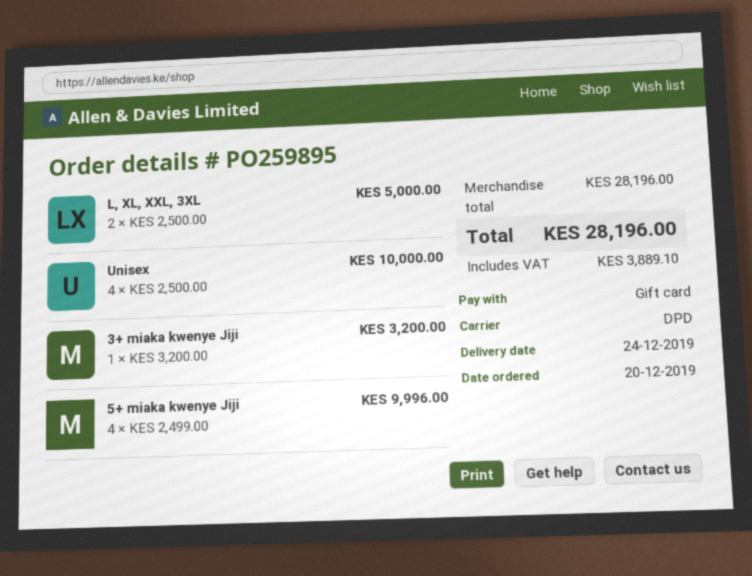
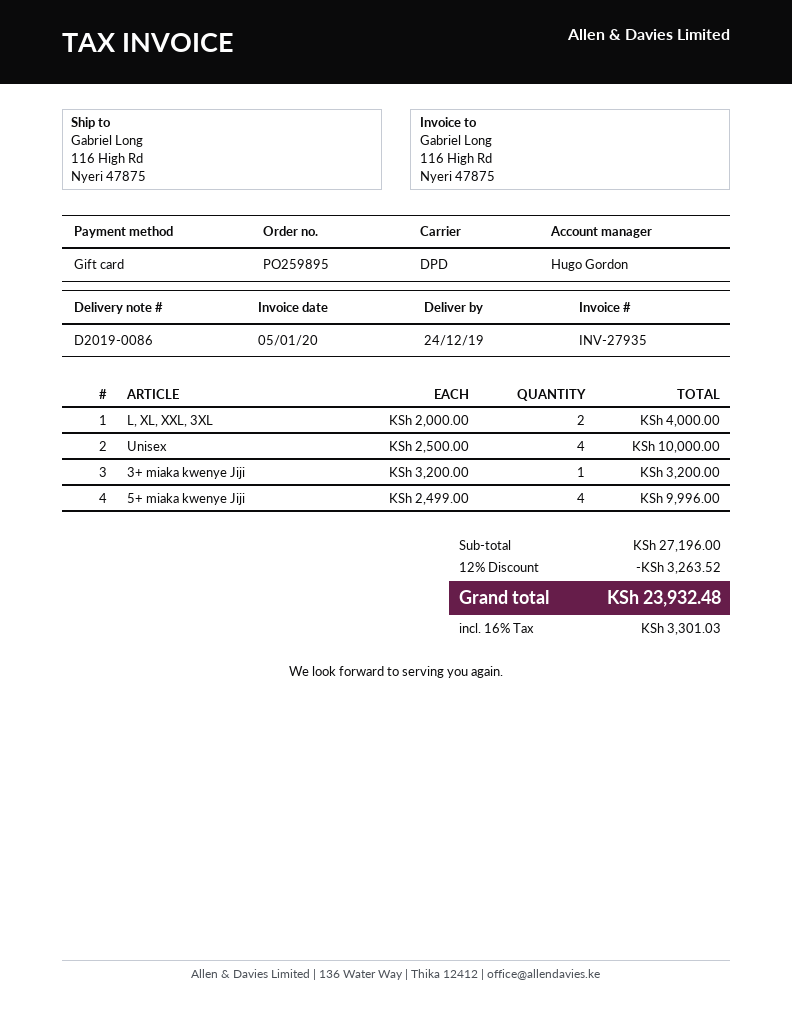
L, XL, XXL, 3XL: 2 x 2500.00 = 5000.00 -> 2 x 2000.00 = 4000.00
subtotal: 28196.00 -> 27196.00
discount: none -> 12% = 3263.52
tax: 3889.10 -> 3301.03
total: 28196.00 -> 23932.48

